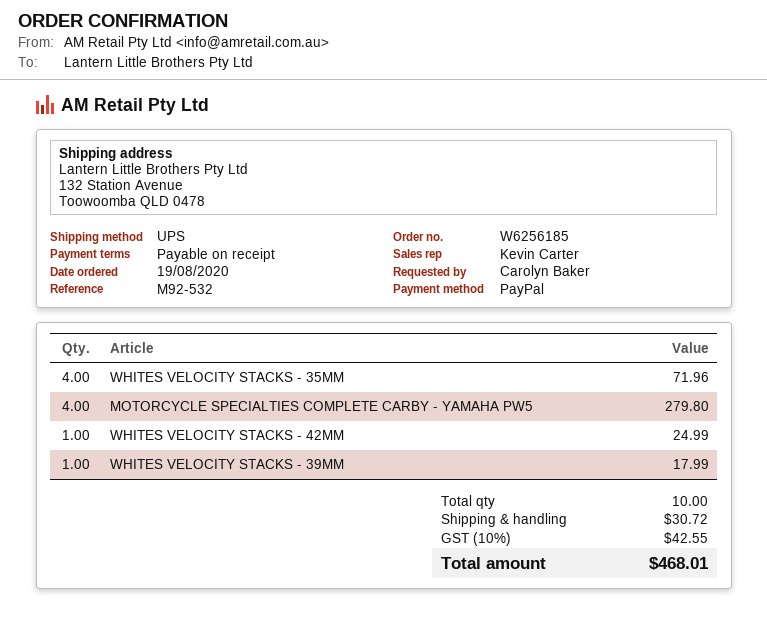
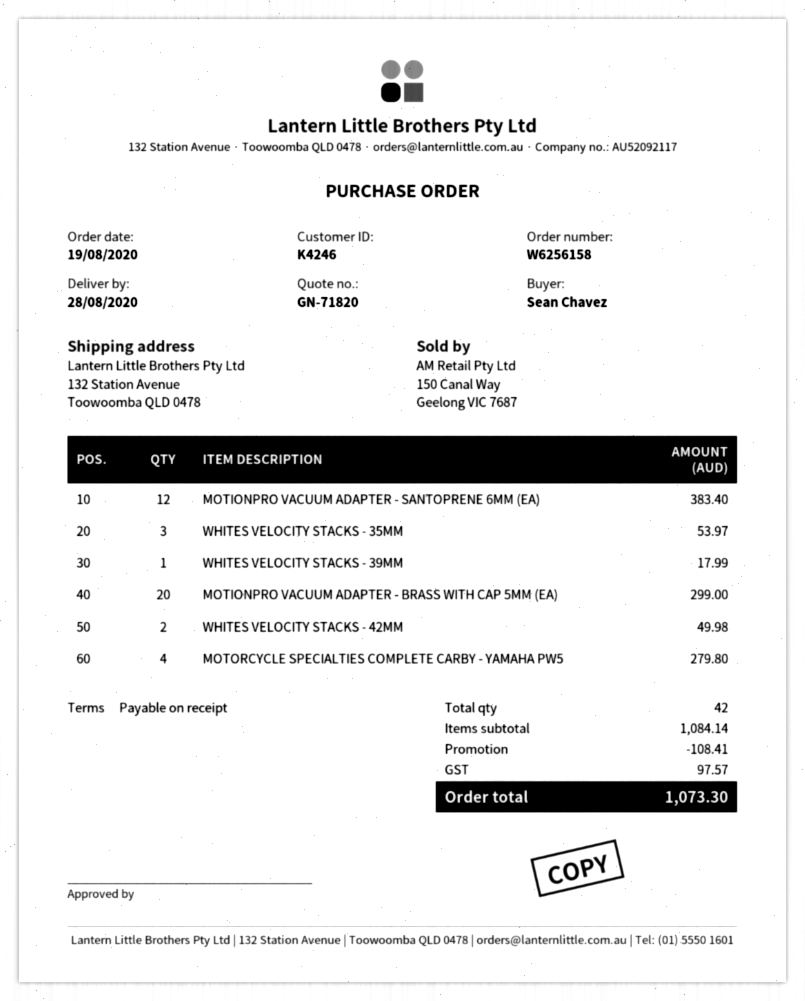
order number: W6256185 -> W6256158
ordered by: Carolyn Baker -> Sean Chavez
WHITES VELOCITY STACKS - 35MM: 4 for 71.96 -> 3 for 53.97
WHITES VELOCITY STACKS - 42MM: 1 for 24.99 -> 2 for 49.98
MOTIONPRO VACUUM ADAPTER - SANTOPRENE 6MM (EA): none -> 12 for 383.40
MOTIONPRO VACUUM ADAPTER - BRASS WITH CAP 5MM (EA): none -> 20 for 299.00
total quantity: 10 -> 42
discount: none -> 108.41
shipping: 30.72 -> none
tax: 42.55 -> 97.57
total: 468.01 -> 1073.30

